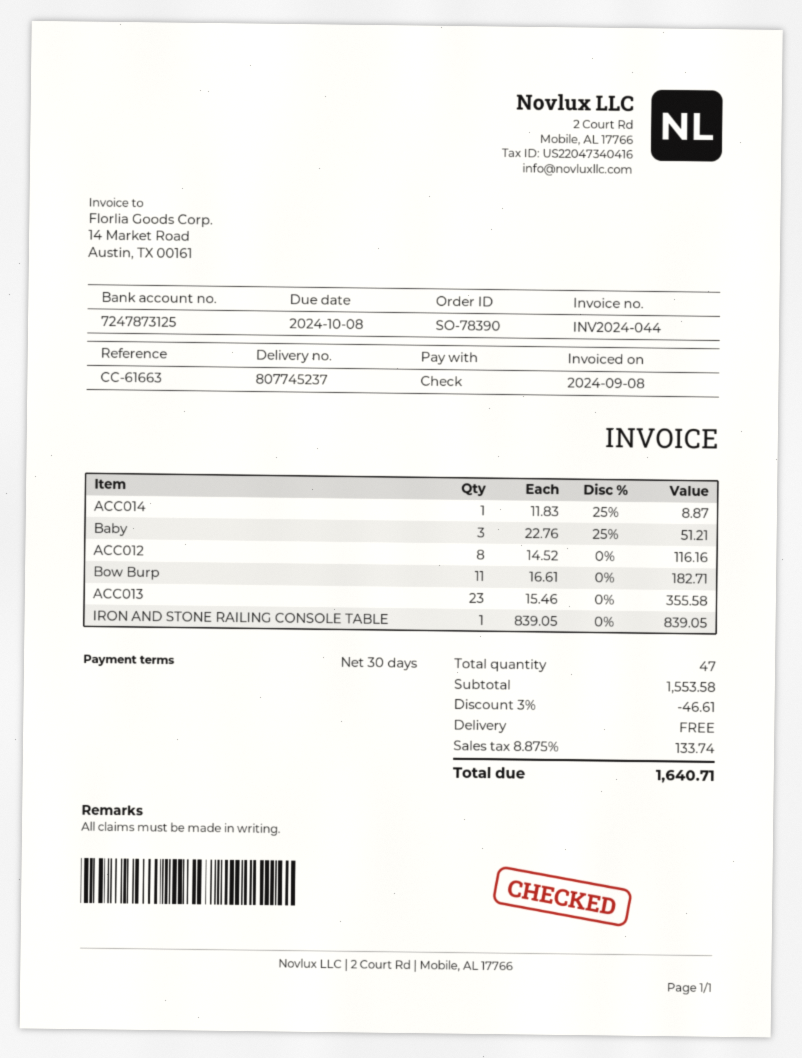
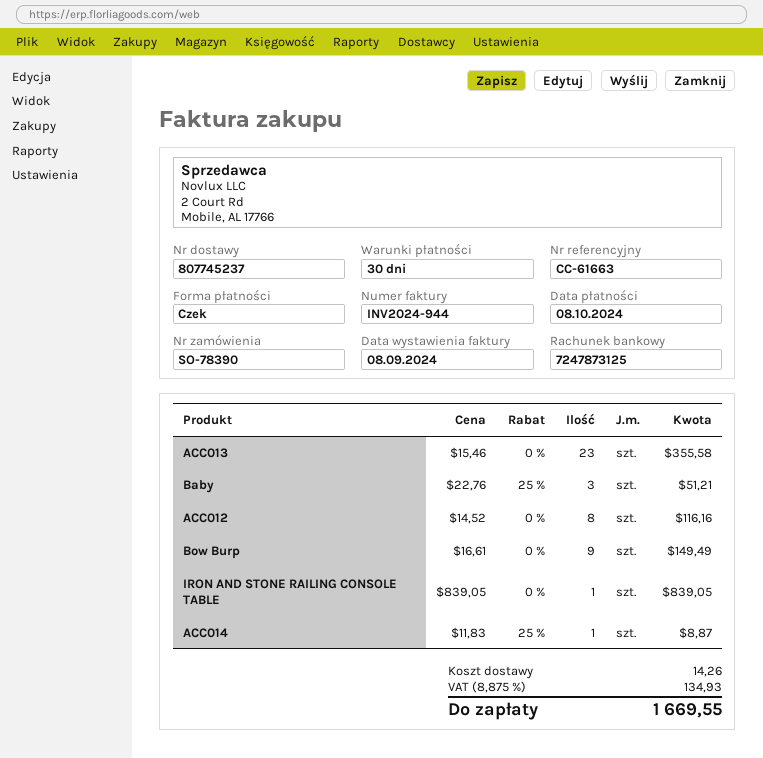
invoice number: INV2024-044 -> INV2024-944
Bow Burp: 11 x 16.61 = 182.71 -> 9 x 16.61 = 149.49
discount: 3% = 46.61 -> none
shipping: 0.00 -> 14.26
tax: 8.875% = 133.74 -> 8.875% = 134.93
total: 1640.71 -> 1669.55

